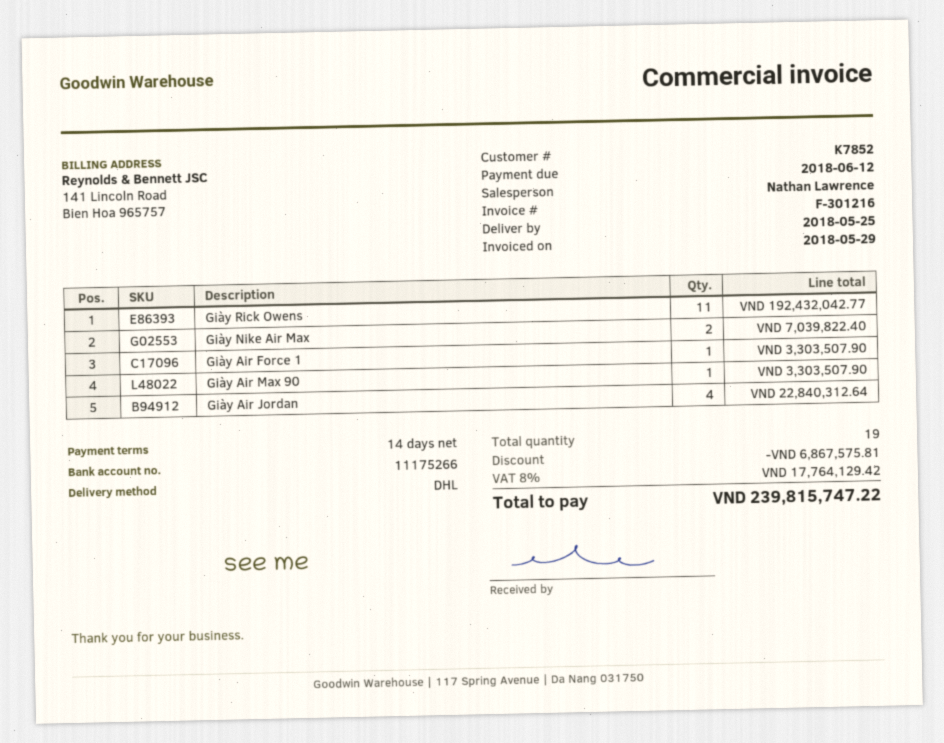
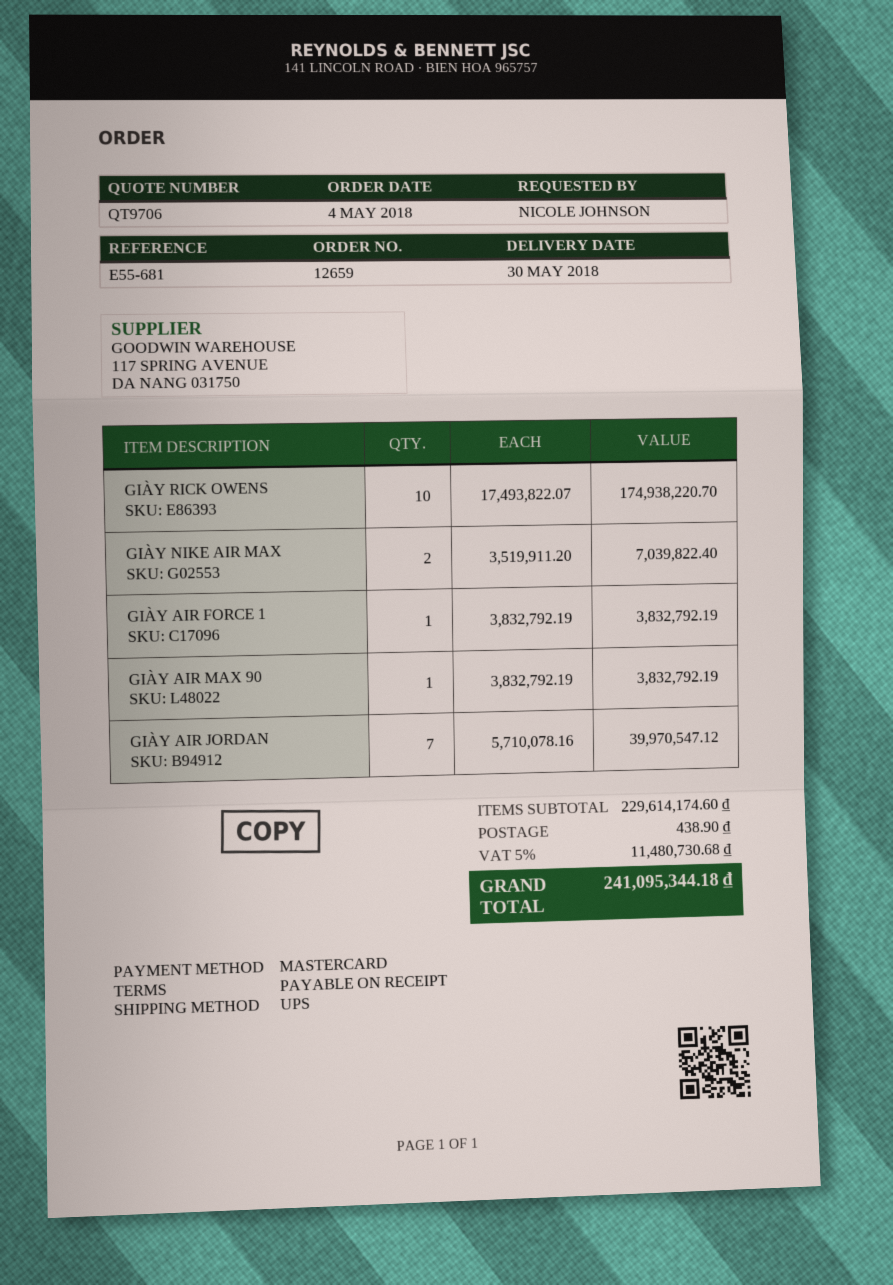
delivery date: 2018-05-25 -> 2018-05-30
payment terms: 14 days -> on receipt
shipping method: DHL -> UPS
Giày Rick Owens: 11 for 192432042.77 -> 10 for 174938220.70
Giày Air Force 1: 1 for 3303507.90 -> 1 for 3832792.19
Giày Air Max 90: 1 for 3303507.90 -> 1 for 3832792.19
Giày Air Jordan: 4 for 22840312.64 -> 7 for 39970547.12
discount: 6867575.81 -> none
shipping: none -> 438.90
tax: 8% = 17764129.42 -> 5% = 11480730.68
total: 239815747.22 -> 241095344.18

